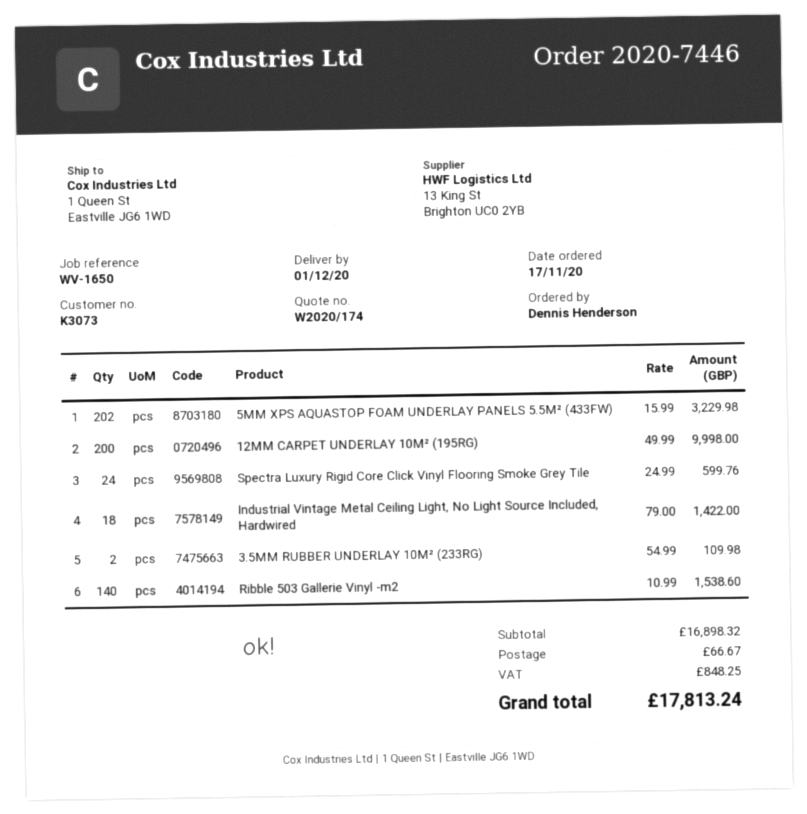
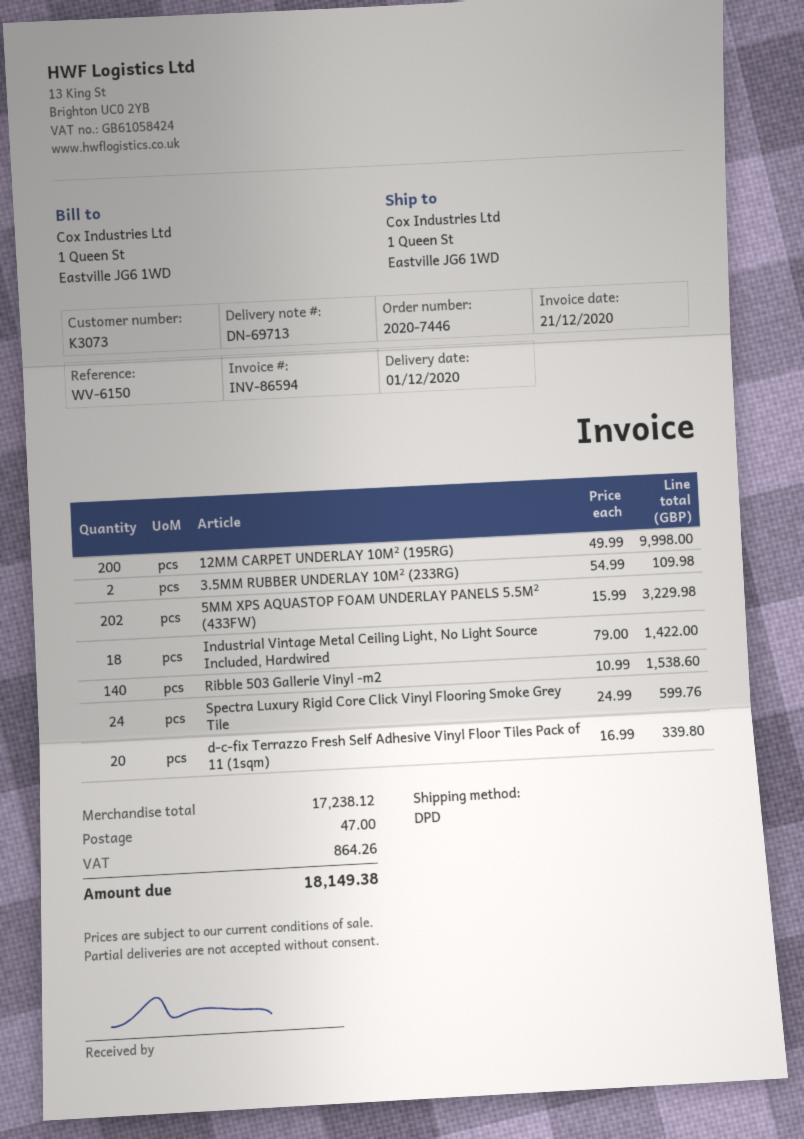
reference: WV-1650 -> WV-6150
d-c-fix Terrazzo Fresh Self Adhesive Vinyl Floor Tiles Pack of 11 (1sqm): none -> 20 x 16.99 = 339.80
subtotal: 16898.32 -> 17238.12
shipping: 66.67 -> 47.00
tax: 848.25 -> 864.26
total: 17813.24 -> 18149.38

